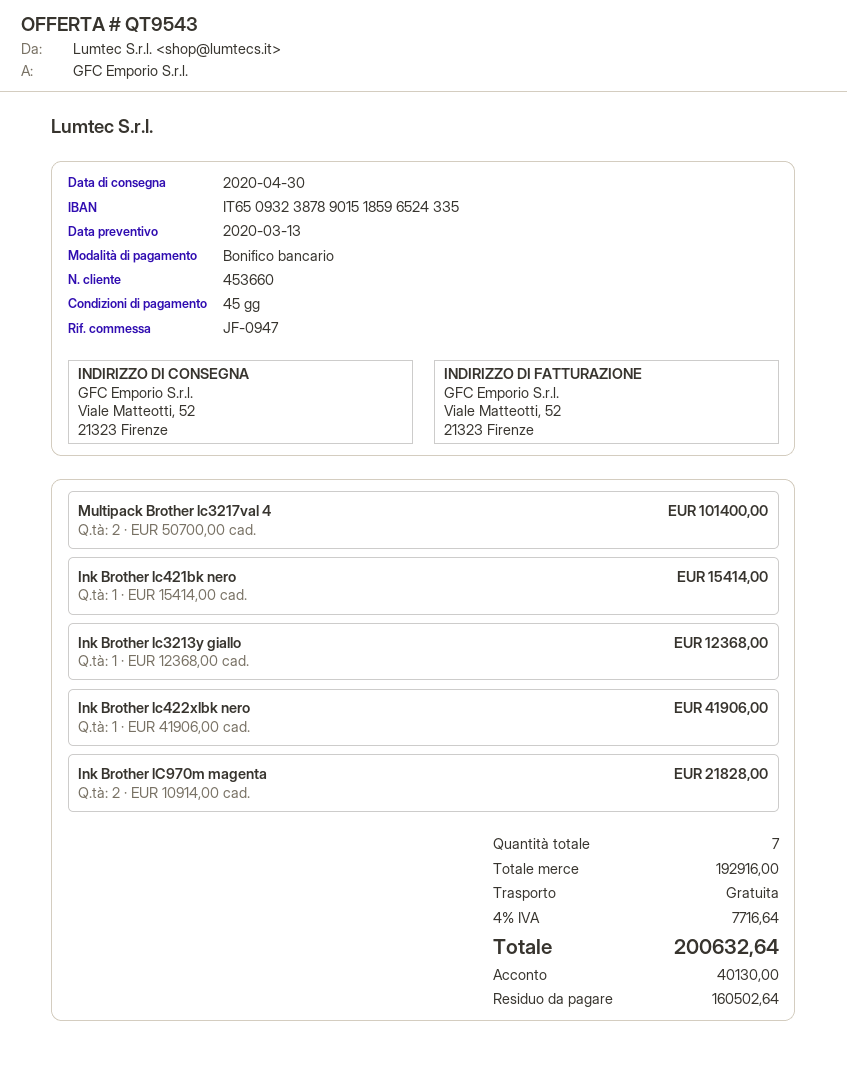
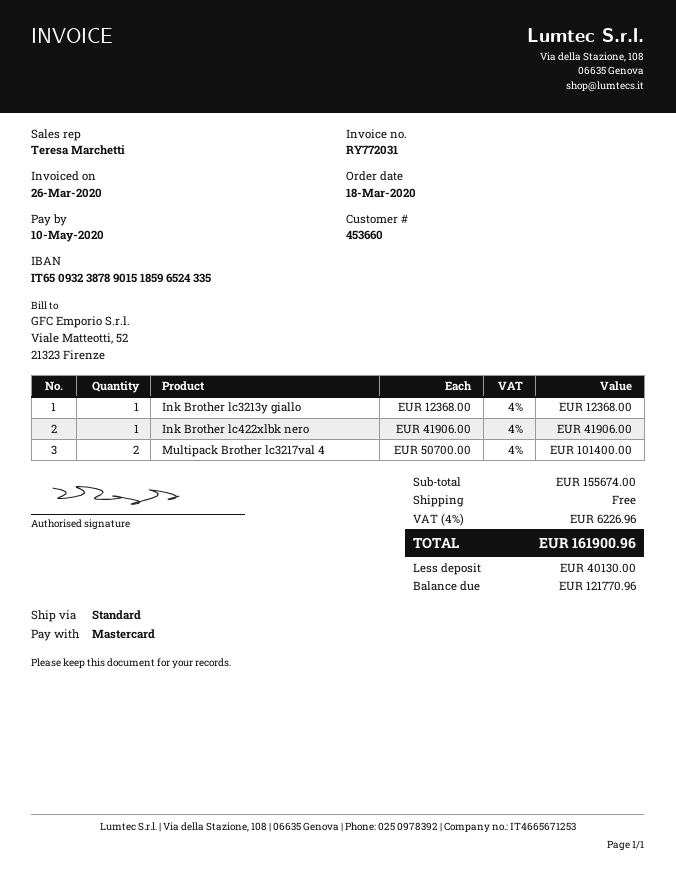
payment method: bank transfer -> Mastercard
Ink Brother lc421bk nero: 1 x 15414.00 = 15414.00 -> none
Ink Brother lC970m magenta: 2 x 10914.00 = 21828.00 -> none
subtotal: 192916.00 -> 155674.00
tax: 4% = 7716.64 -> 4% = 6226.96
total: 200632.64 -> 161900.96
balance: 160502.64 -> 121770.96

